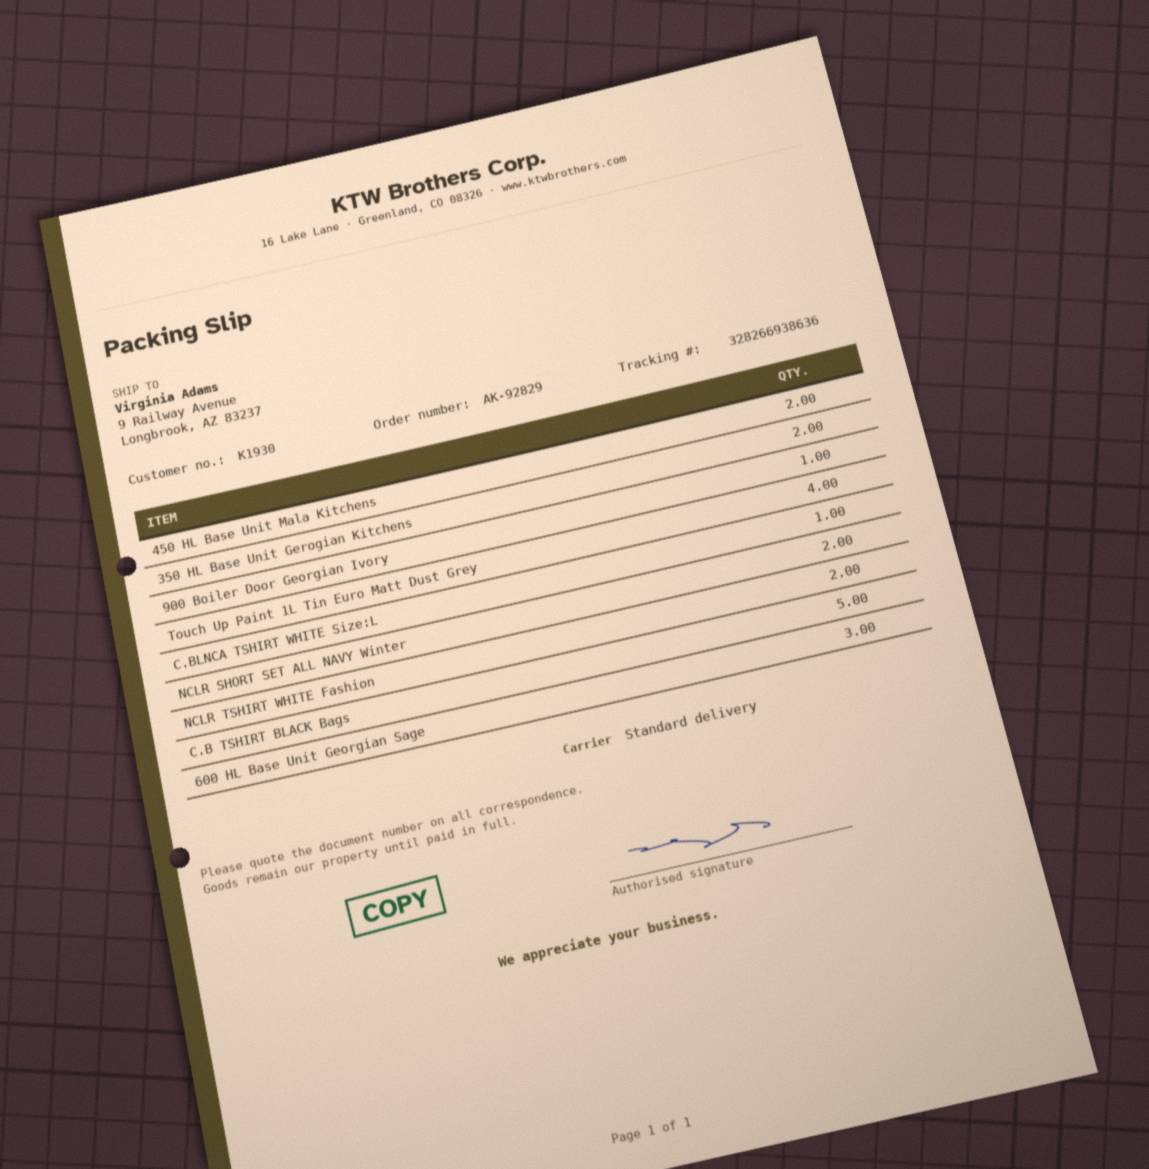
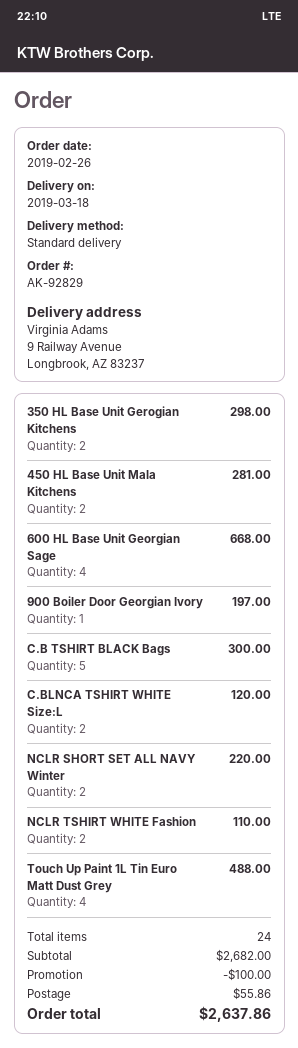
C.BLNCA TSHIRT WHITE Size:L: 1 -> 2
600 HL Base Unit Georgian Sage: 3 -> 4

